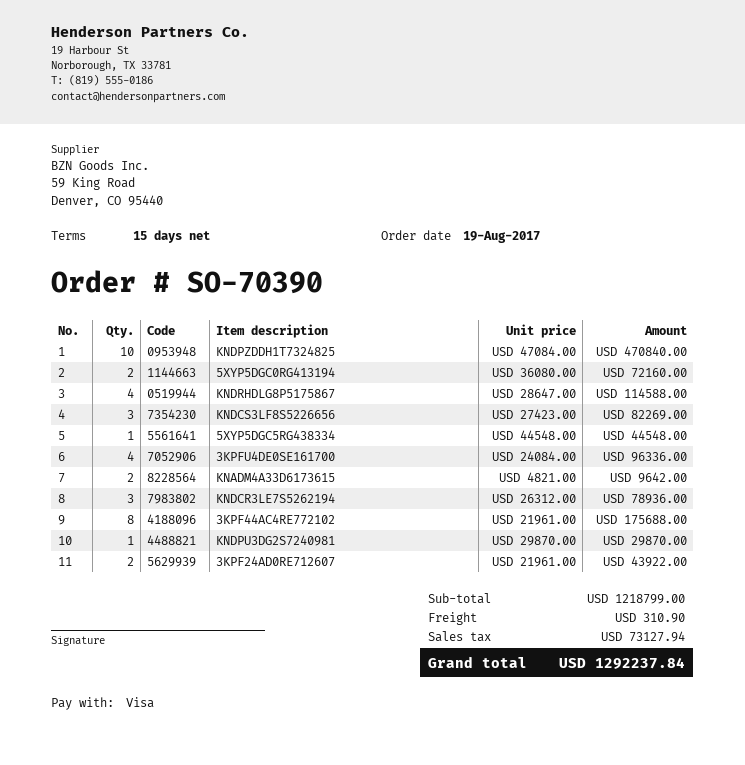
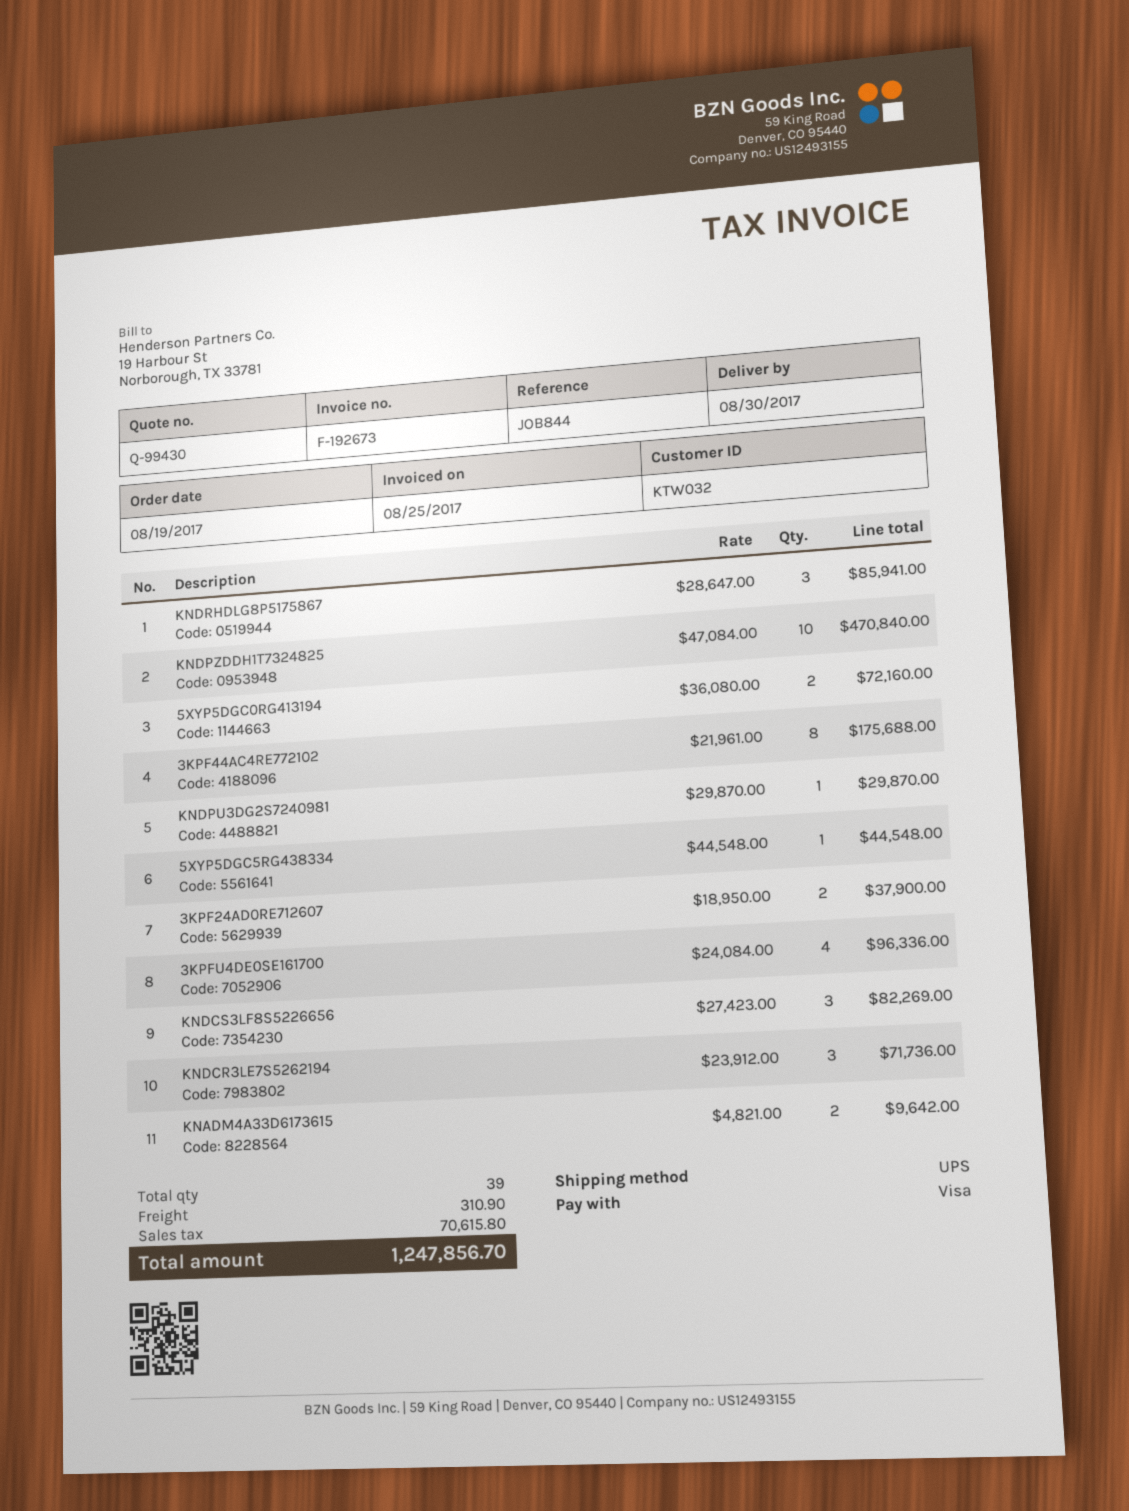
KNDRHDLG8P5175867: 4 x 28647.00 = 114588.00 -> 3 x 28647.00 = 85941.00
KNDCR3LE7S5262194: 3 x 26312.00 = 78936.00 -> 3 x 23912.00 = 71736.00
3KPF24AD0RE712607: 2 x 21961.00 = 43922.00 -> 2 x 18950.00 = 37900.00
tax: 73127.94 -> 70615.80
total: 1292237.84 -> 1247856.70

